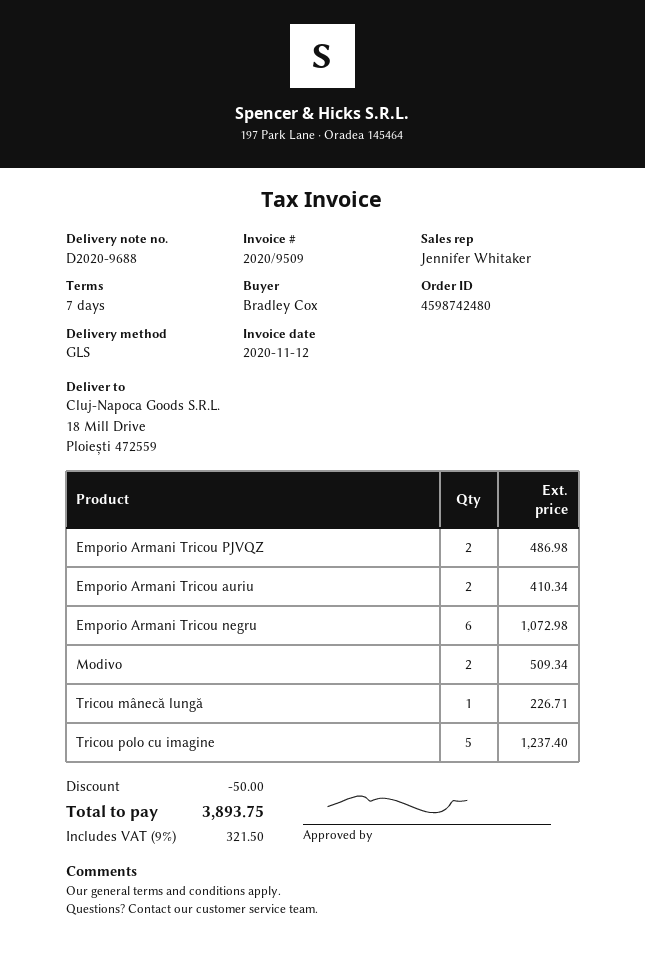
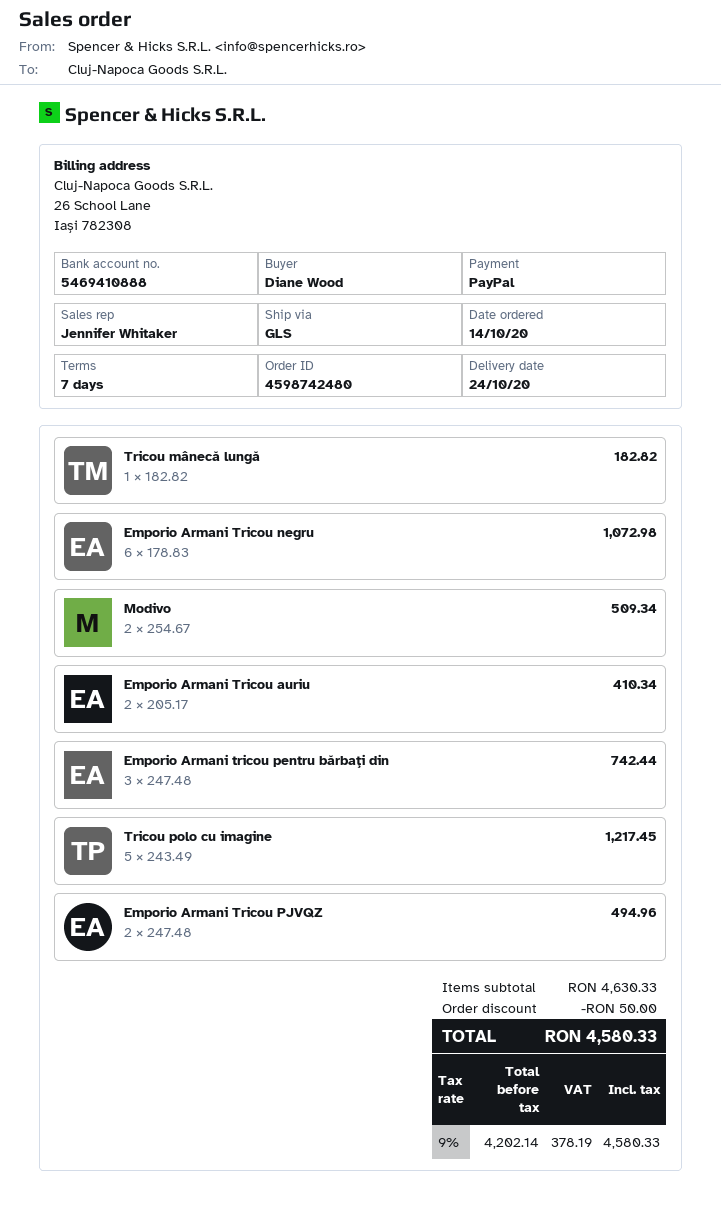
ordered by: Bradley Cox -> Diane Wood
Emporio Armani Tricou PJVQZ: 2 for 486.98 -> 2 for 494.96
Tricou mânecă lungă: 1 for 226.71 -> 1 for 182.82
Tricou polo cu imagine: 5 for 1237.40 -> 5 for 1217.45
Emporio Armani tricou pentru bărbați din: none -> 3 for 742.44
tax: 9% = 321.50 -> 9% = 378.19
total: 3893.75 -> 4580.33

